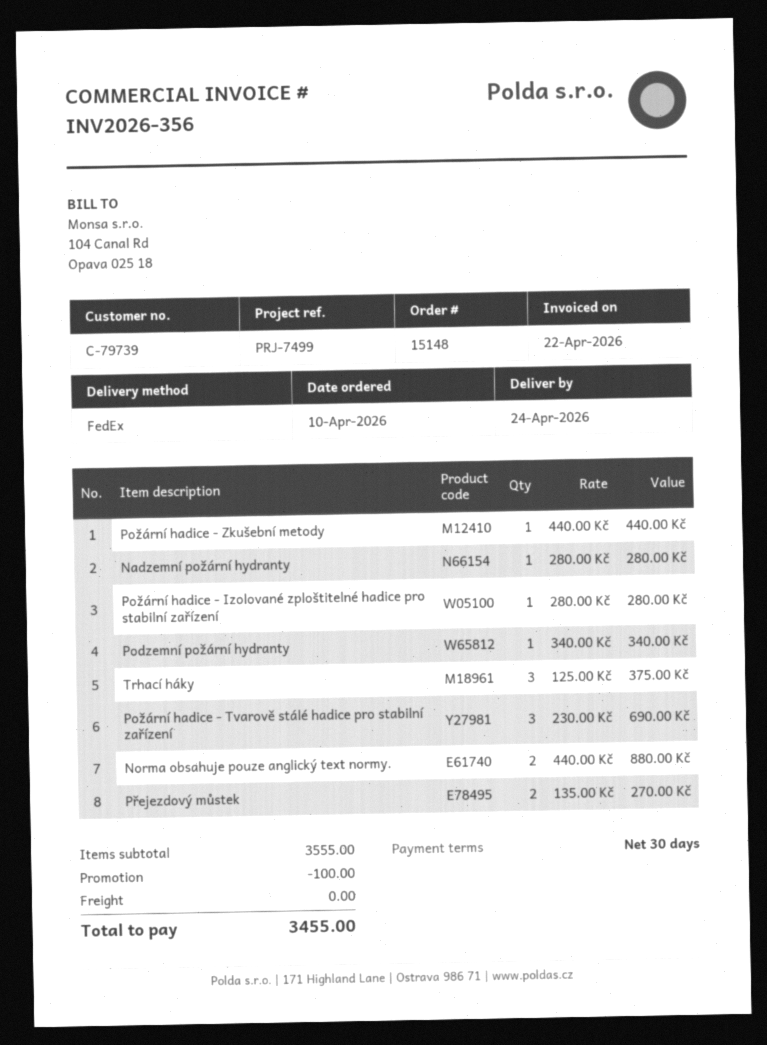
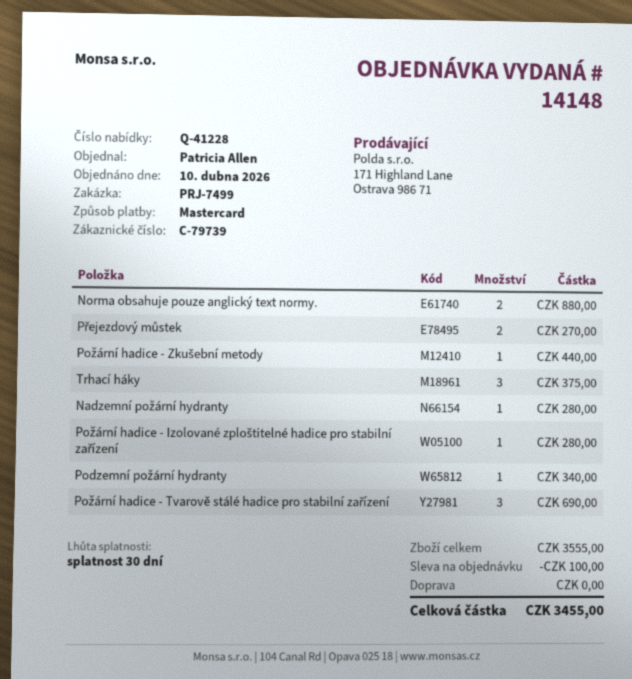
order number: 15148 -> 14148

